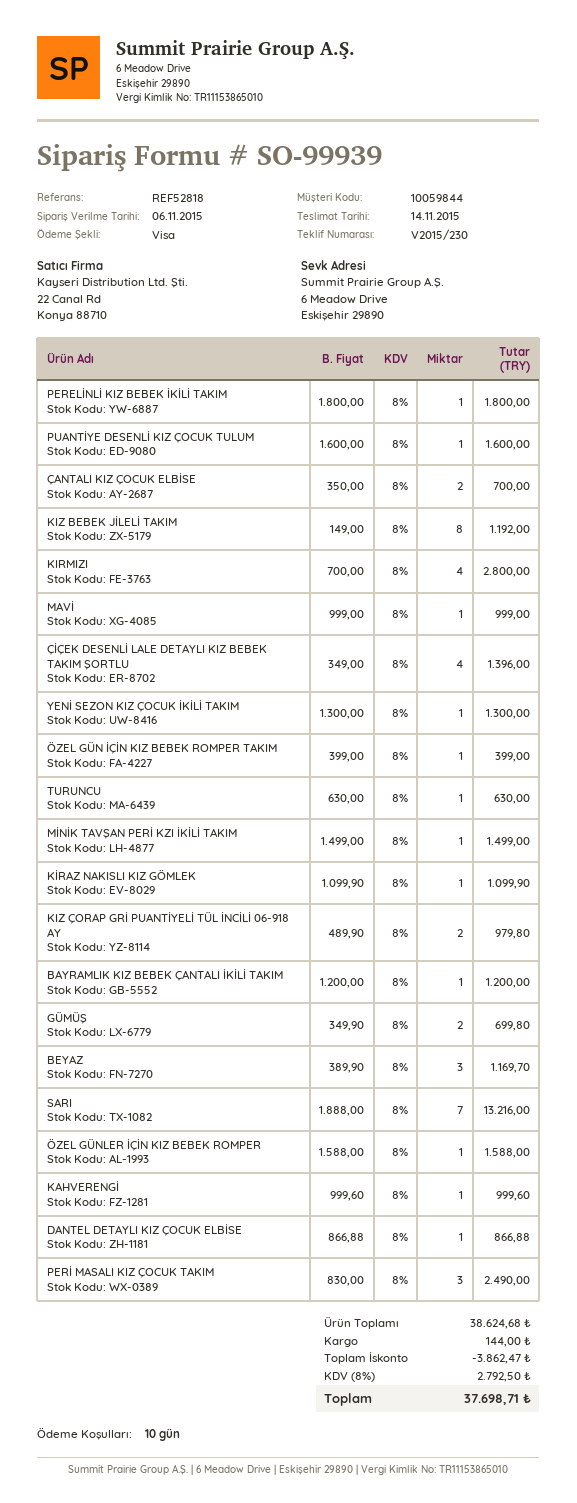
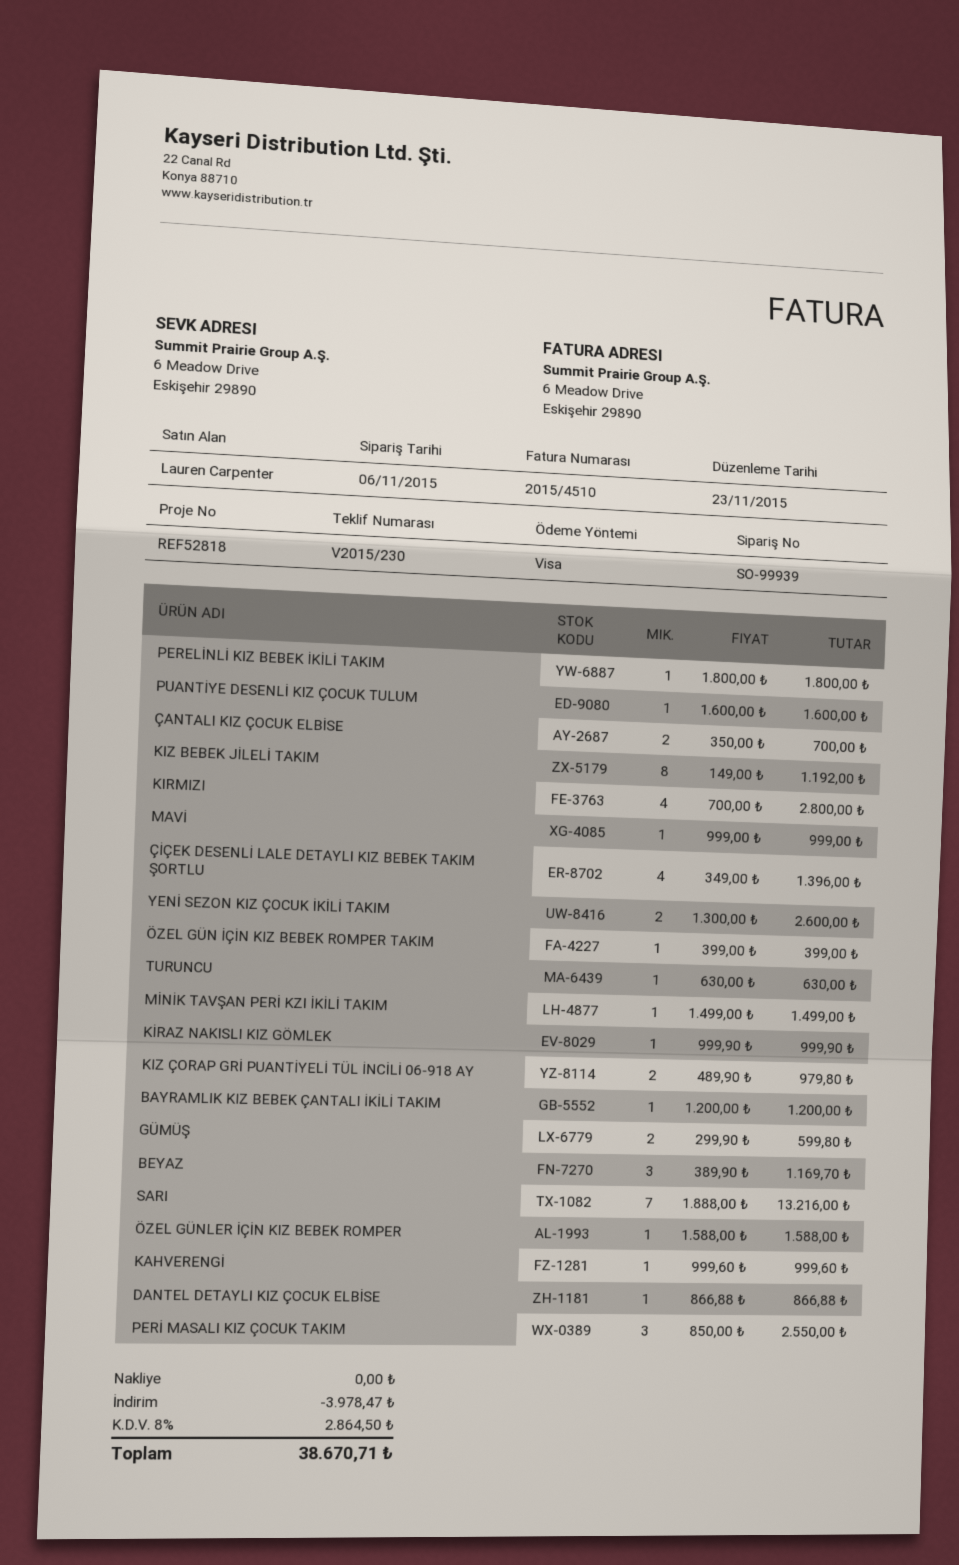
YENİ SEZON KIZ ÇOCUK İKİLİ TAKIM: 1 x 1300.00 = 1300.00 -> 2 x 1300.00 = 2600.00
KİRAZ NAKISLI KIZ GÖMLEK: 1 x 1099.90 = 1099.90 -> 1 x 999.90 = 999.90
GÜMÜŞ: 2 x 349.90 = 699.80 -> 2 x 299.90 = 599.80
PERİ MASALI KIZ ÇOCUK TAKIM: 3 x 830.00 = 2490.00 -> 3 x 850.00 = 2550.00
discount: 3862.47 -> 3978.47
shipping: 144.00 -> 0.00
tax: 8% = 2792.50 -> 8% = 2864.50
total: 37698.71 -> 38670.71

